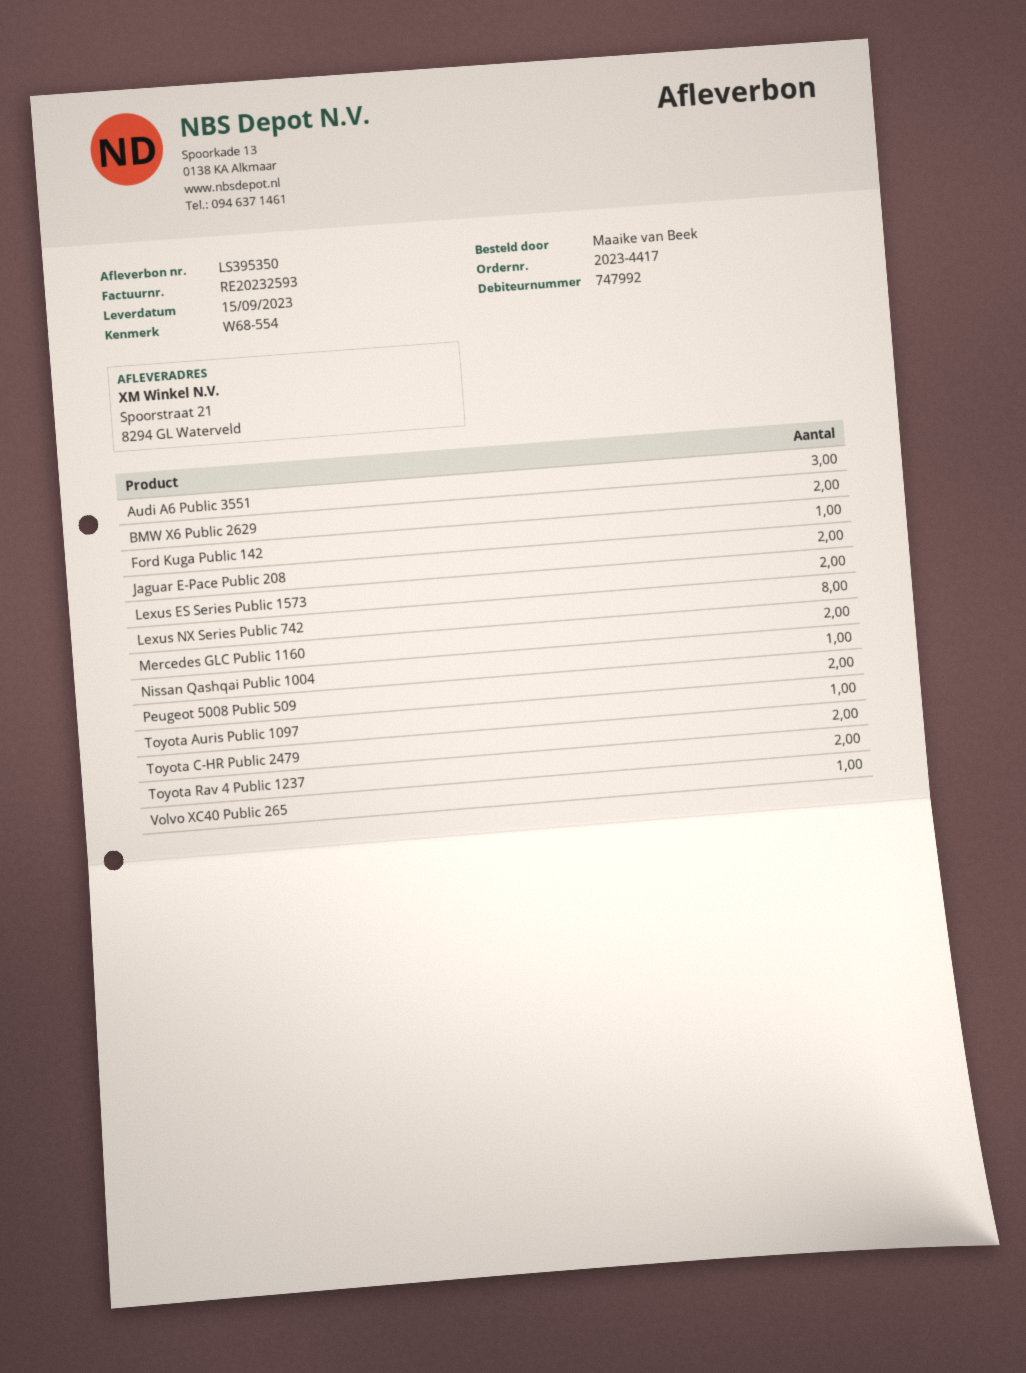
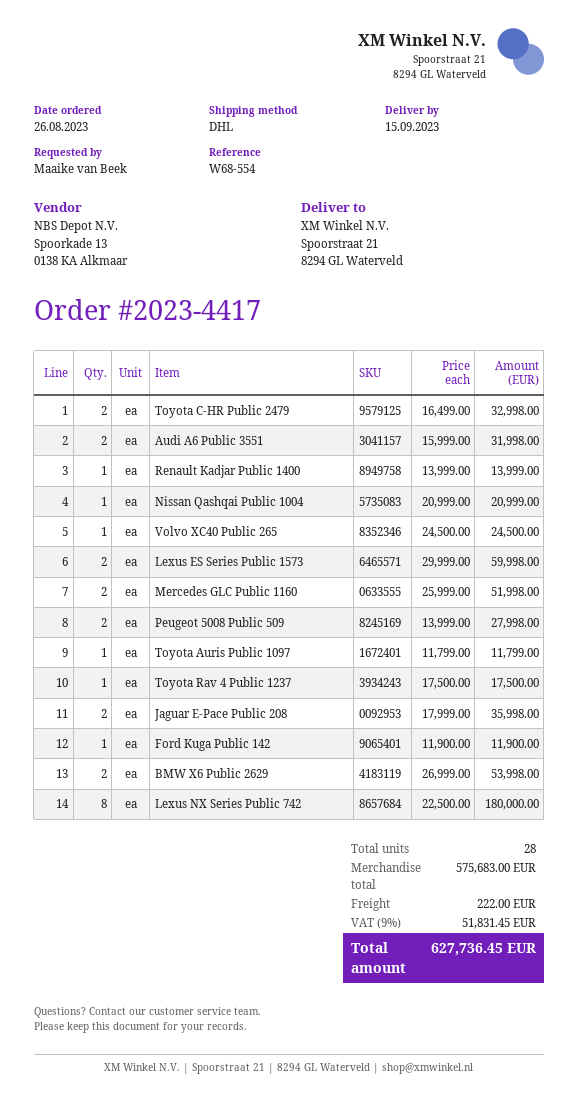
Audi A6 Public 3551: 3 -> 2
Toyota Rav 4 Public 1237: 2 -> 1
Renault Kadjar Public 1400: none -> 1

